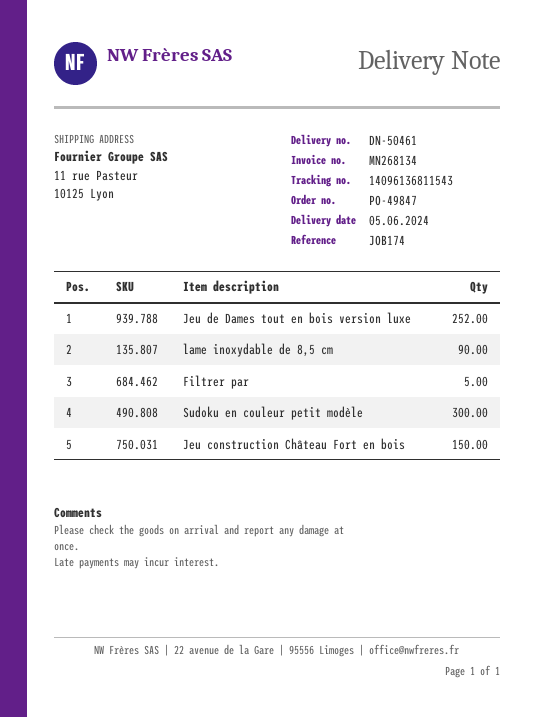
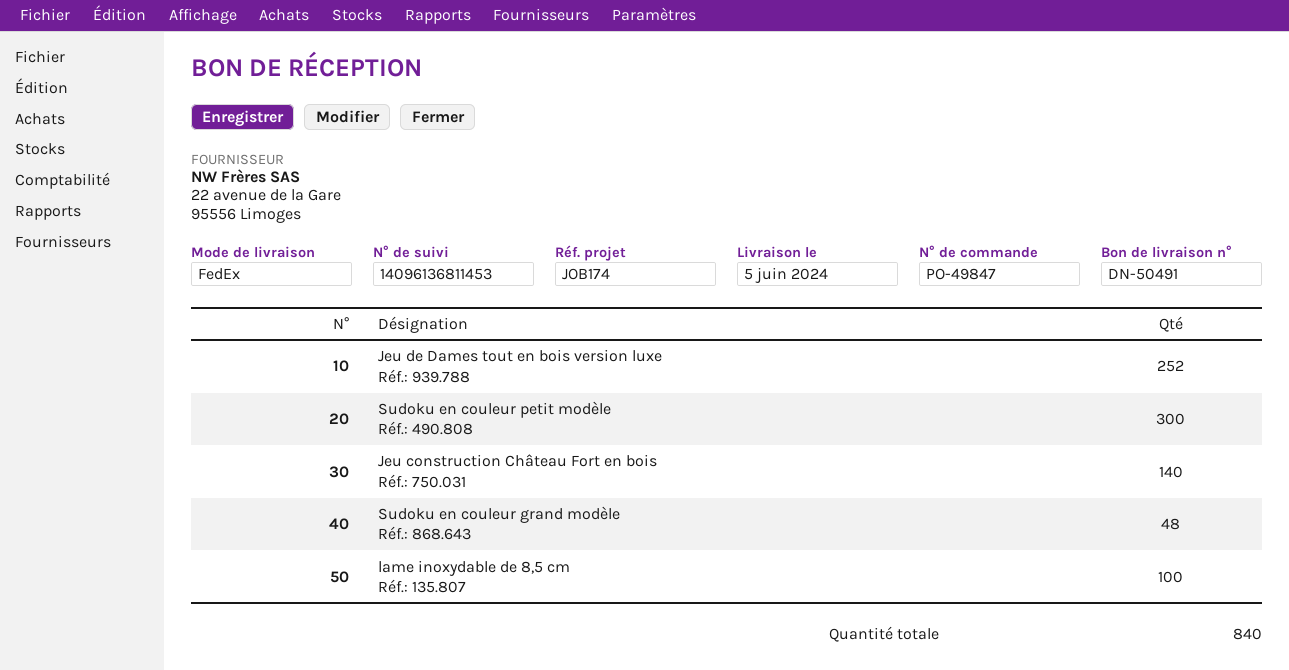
delivery note number: DN-50461 -> DN-50491
tracking number: 14096136811543 -> 14096136811453
lame inoxydable de 8,5 cm: 90 -> 100
Filtrer par: 5 -> none
Jeu construction Château Fort en bois: 150 -> 140
Sudoku en couleur grand modèle: none -> 48

